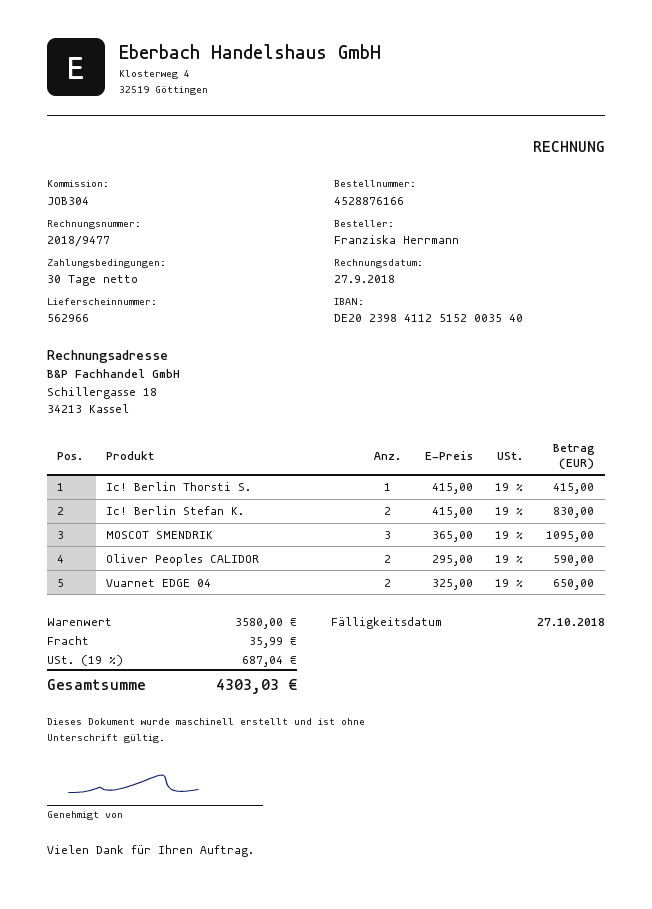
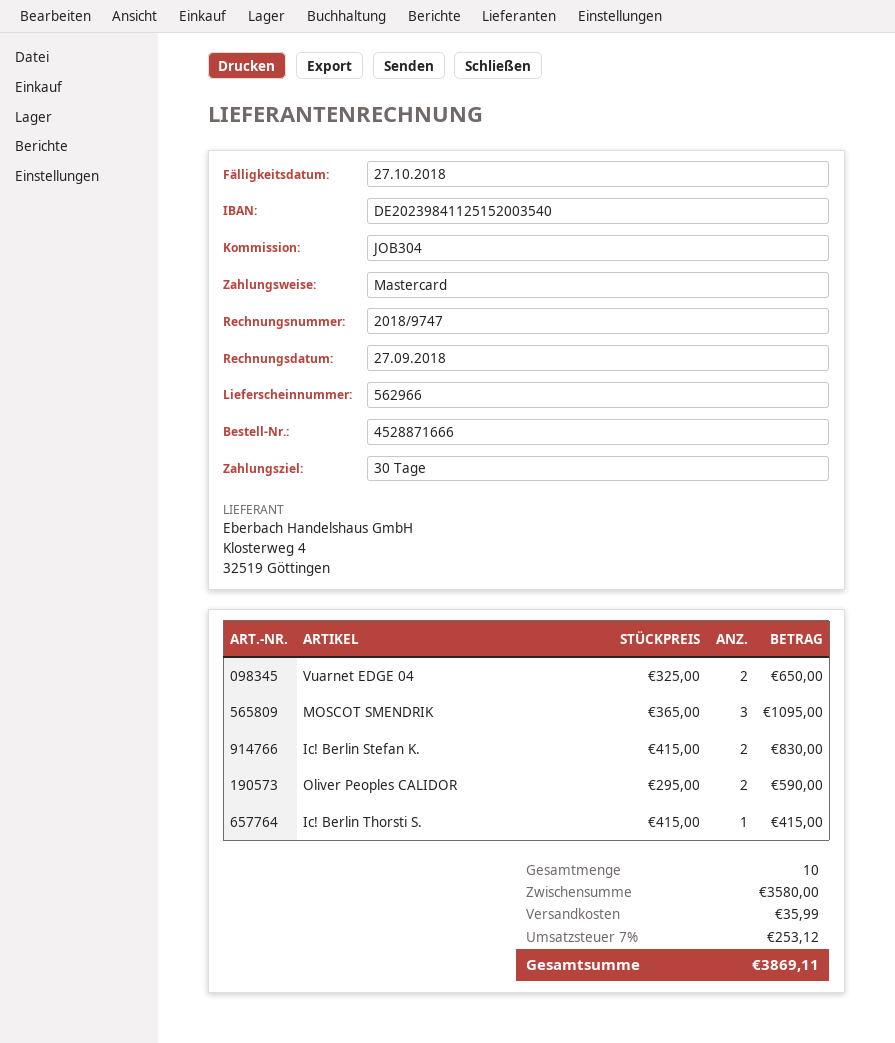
order number: 4528876166 -> 4528871666
invoice number: 2018/9477 -> 2018/9747
tax: 19% = 687.04 -> 7% = 253.12
total: 4303.03 -> 3869.11

